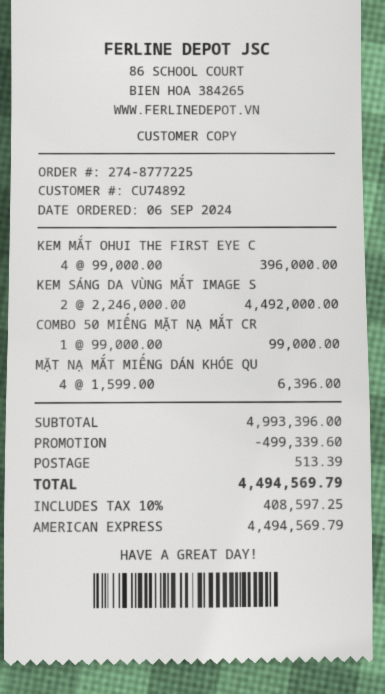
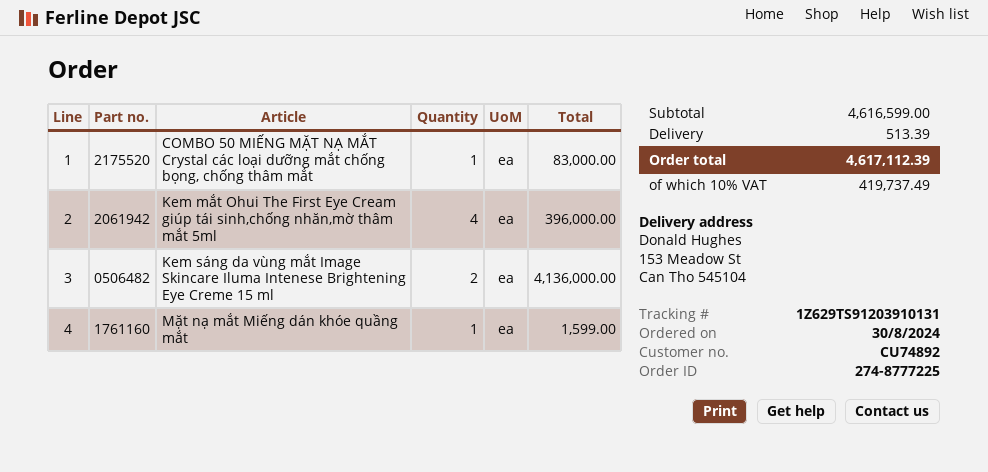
order date: 2024-09-06 -> 2024-08-30
KEM SÁNG DA VÙNG MẮT IMAGE S: 2 for 4492000.00 -> 2 for 4136000.00
COMBO 50 MIẾNG MẶT NẠ MẮT CR: 1 for 99000.00 -> 1 for 83000.00
MẶT NẠ MẮT MIẾNG DÁN KHÓE QU: 4 for 6396.00 -> 1 for 1599.00
subtotal: 4993396.00 -> 4616599.00
discount: 499339.60 -> none
tax: 10% = 408597.25 -> 10% = 419737.49
total: 4494569.79 -> 4617112.39

